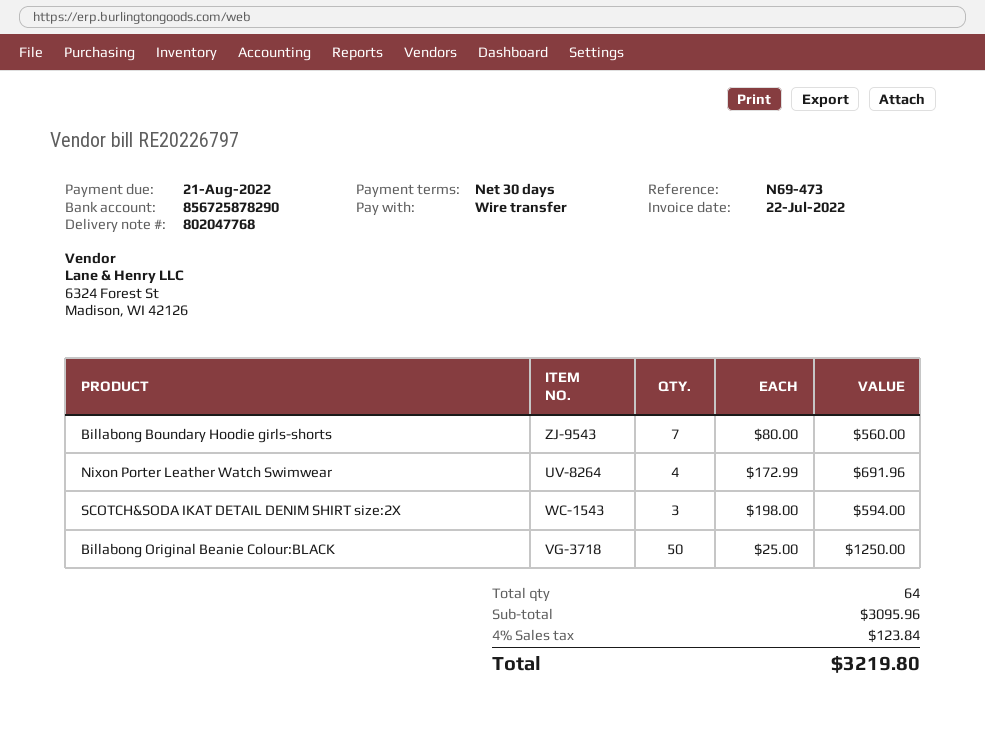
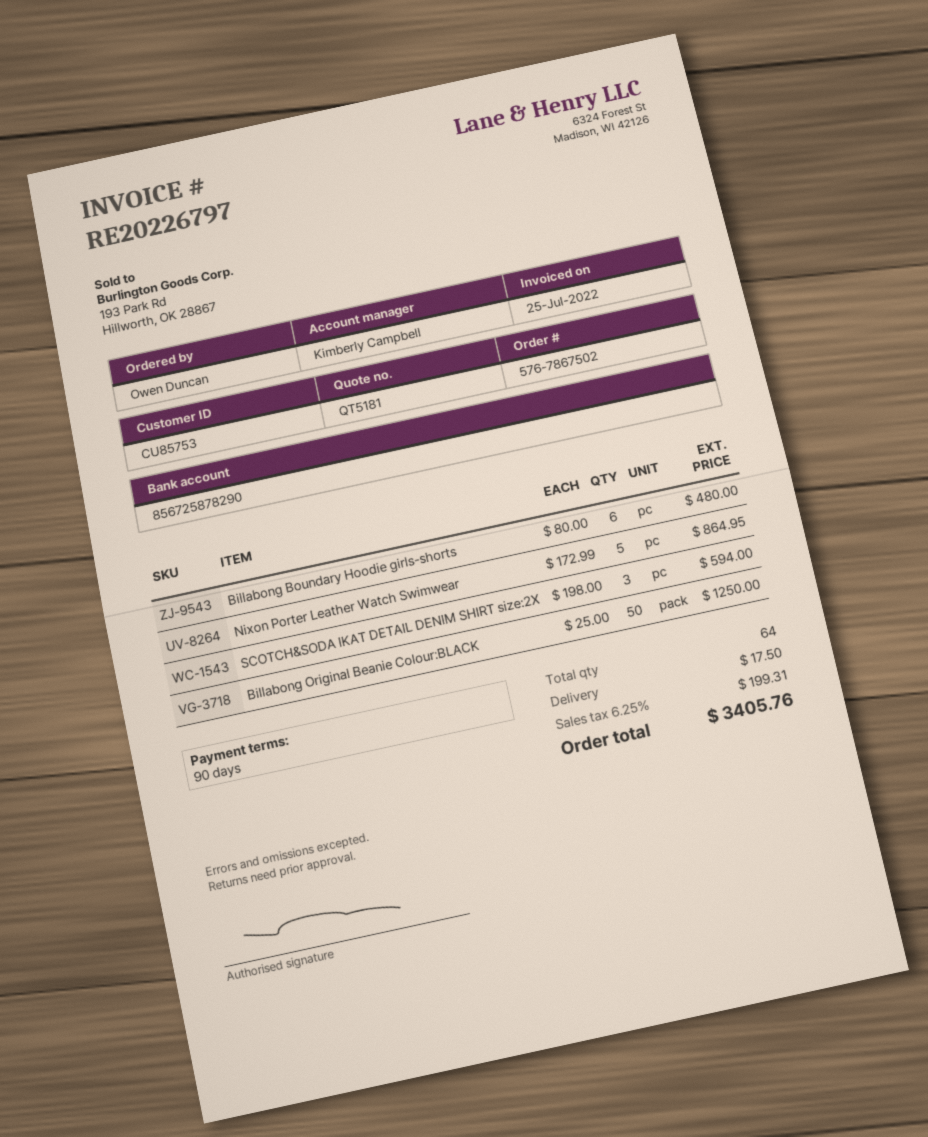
invoice date: 2022-07-22 -> 2022-07-25
payment terms: 30 days -> 90 days
Billabong Boundary Hoodie girls-shorts: 7 x 80.00 = 560.00 -> 6 x 80.00 = 480.00
Nixon Porter Leather Watch Swimwear: 4 x 172.99 = 691.96 -> 5 x 172.99 = 864.95
shipping: none -> 17.50
tax: 4% = 123.84 -> 6.25% = 199.31
total: 3219.80 -> 3405.76

